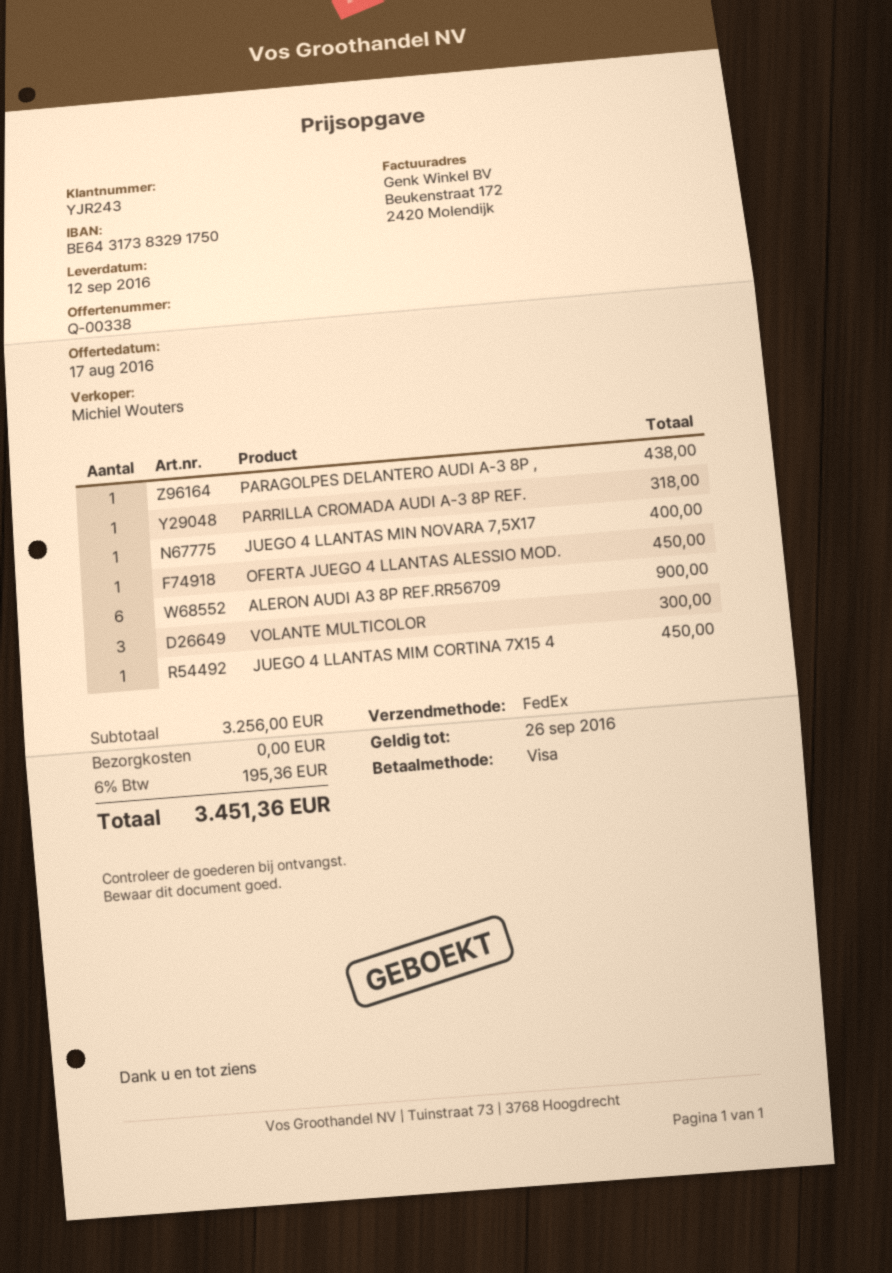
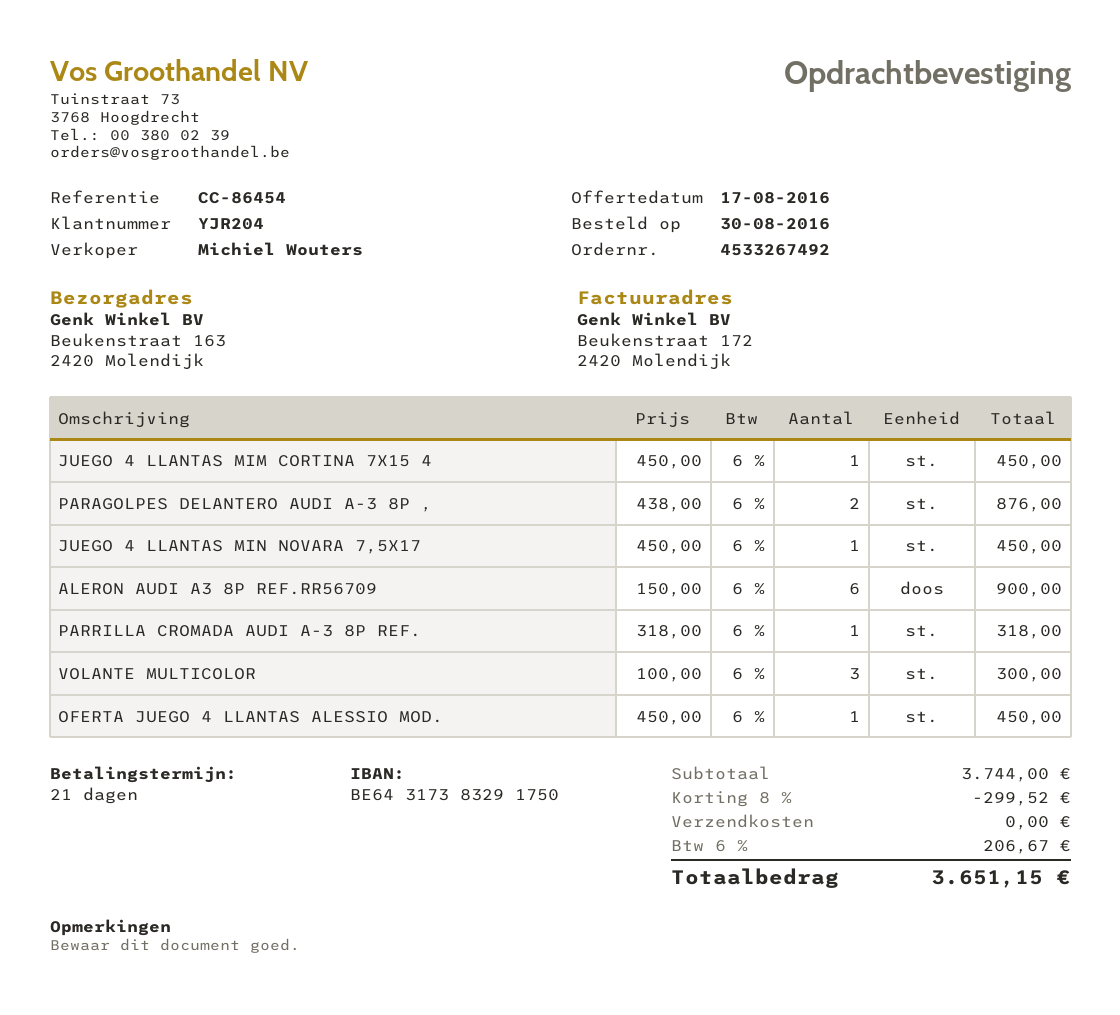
customer number: YJR243 -> YJR204
PARAGOLPES DELANTERO AUDI A-3 8P ,: 1 for 438.00 -> 2 for 876.00
JUEGO 4 LLANTAS MIN NOVARA 7,5X17: 1 for 400.00 -> 1 for 450.00
subtotal: 3256.00 -> 3744.00
discount: none -> 8% = 299.52
tax: 6% = 195.36 -> 6% = 206.67
total: 3451.36 -> 3651.15

